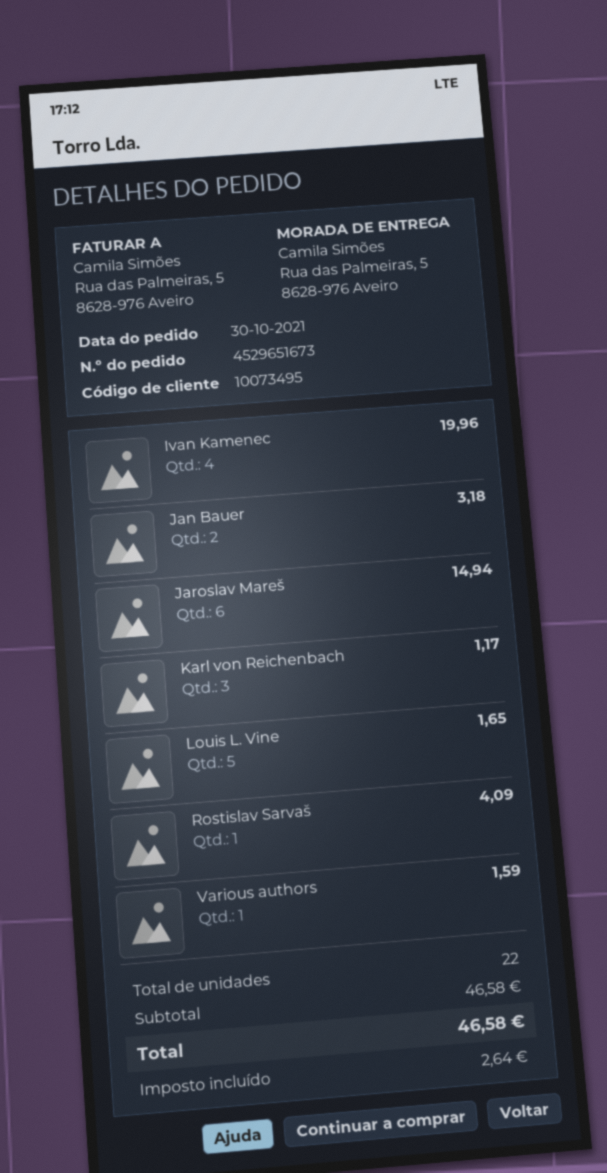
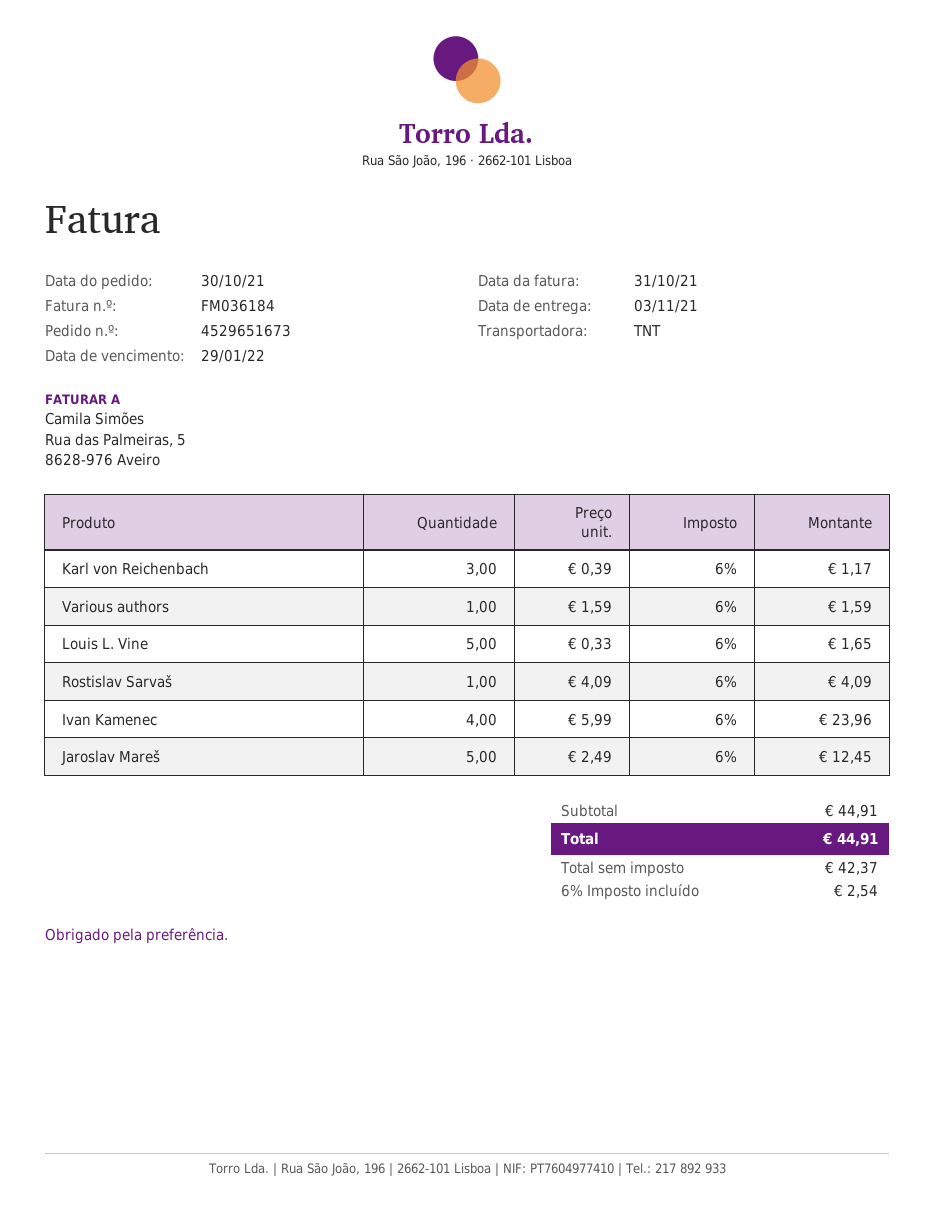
Ivan Kamenec: 4 for 19.96 -> 4 for 23.96
Jan Bauer: 2 for 3.18 -> none
Jaroslav Mareš: 6 for 14.94 -> 5 for 12.45
subtotal: 46.58 -> 44.91
tax: 2.64 -> 2.54
total: 46.58 -> 44.91

